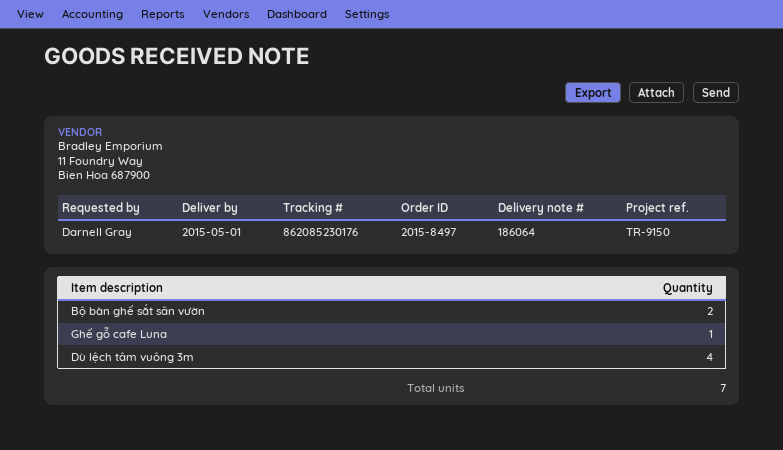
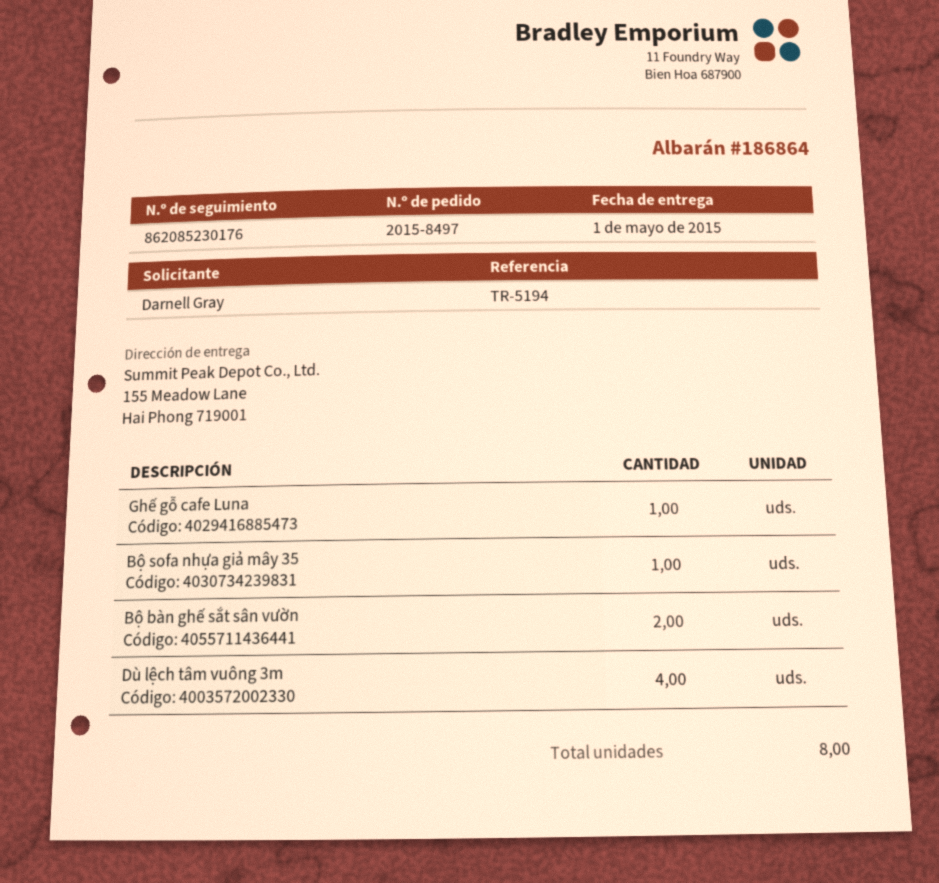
delivery note number: 186064 -> 186864
reference: TR-9150 -> TR-5194
Bộ sofa nhựa giả mây 35: none -> 1
total quantity: 7 -> 8

